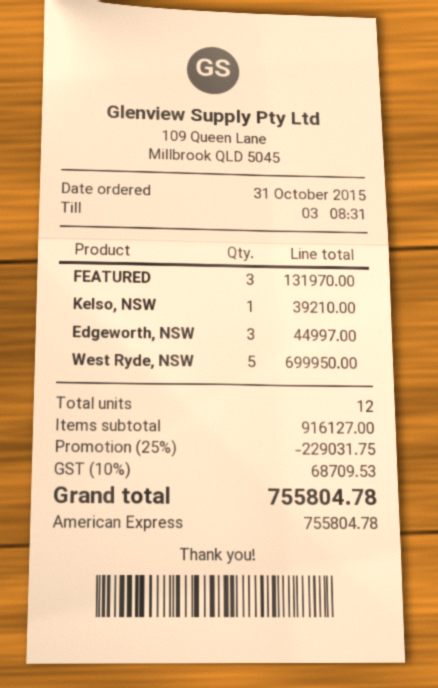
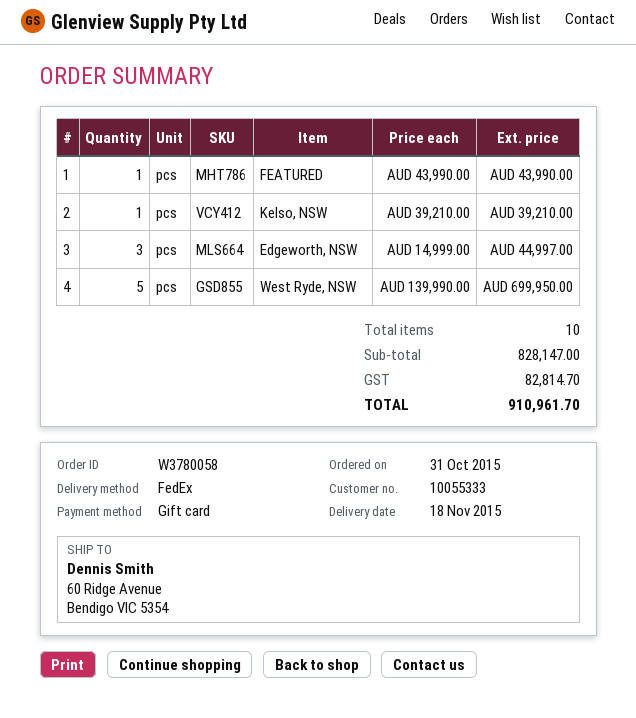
payment method: American Express -> gift card
FEATURED: 3 for 131970.00 -> 1 for 43990.00
total quantity: 12 -> 10
subtotal: 916127.00 -> 828147.00
discount: 25% = 229031.75 -> none
tax: 68709.53 -> 82814.70
total: 755804.78 -> 910961.70

